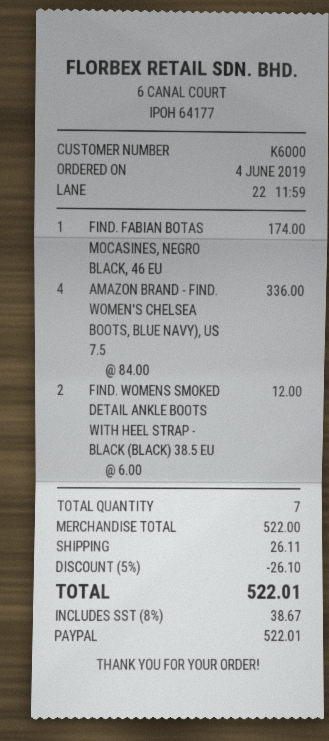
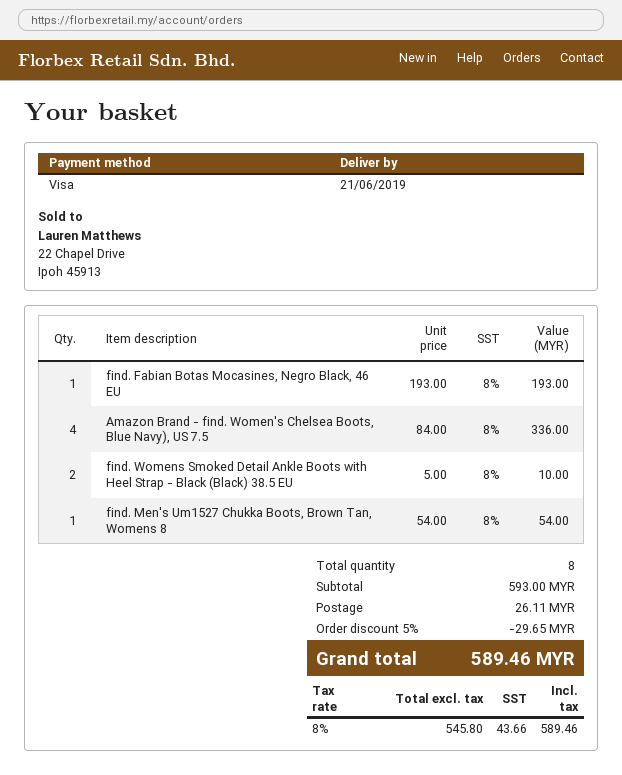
payment method: PayPal -> Visa
FIND. FABIAN BOTAS MOCASINES, NEGRO BLACK, 46 EU: 1 x 174.00 = 174.00 -> 1 x 193.00 = 193.00
FIND. WOMENS SMOKED DETAIL ANKLE BOOTS WITH HEEL STRAP - BLACK (BLACK) 38.5 EU: 2 x 6.00 = 12.00 -> 2 x 5.00 = 10.00
find. Men's Um1527 Chukka Boots, Brown Tan, Womens 8: none -> 1 x 54.00 = 54.00
total quantity: 7 -> 8
subtotal: 522.00 -> 593.00
discount: 5% = 26.10 -> 5% = 29.65
tax: 8% = 38.67 -> 8% = 43.66
total: 522.01 -> 589.46

